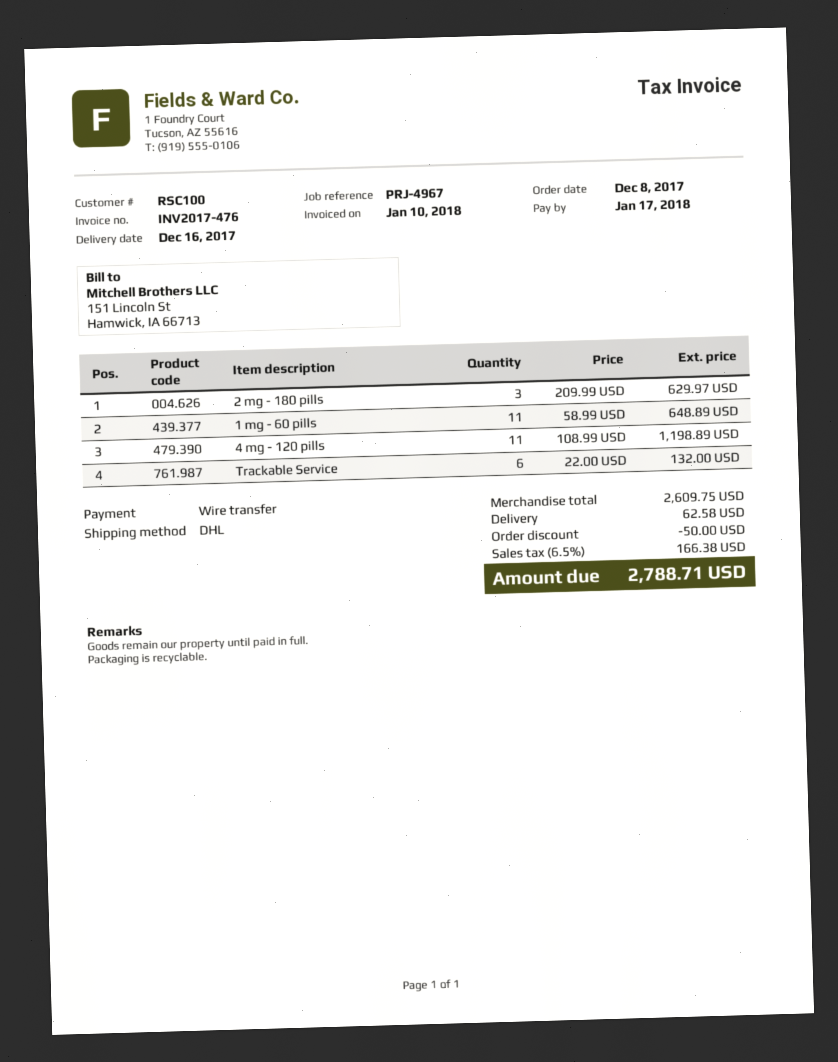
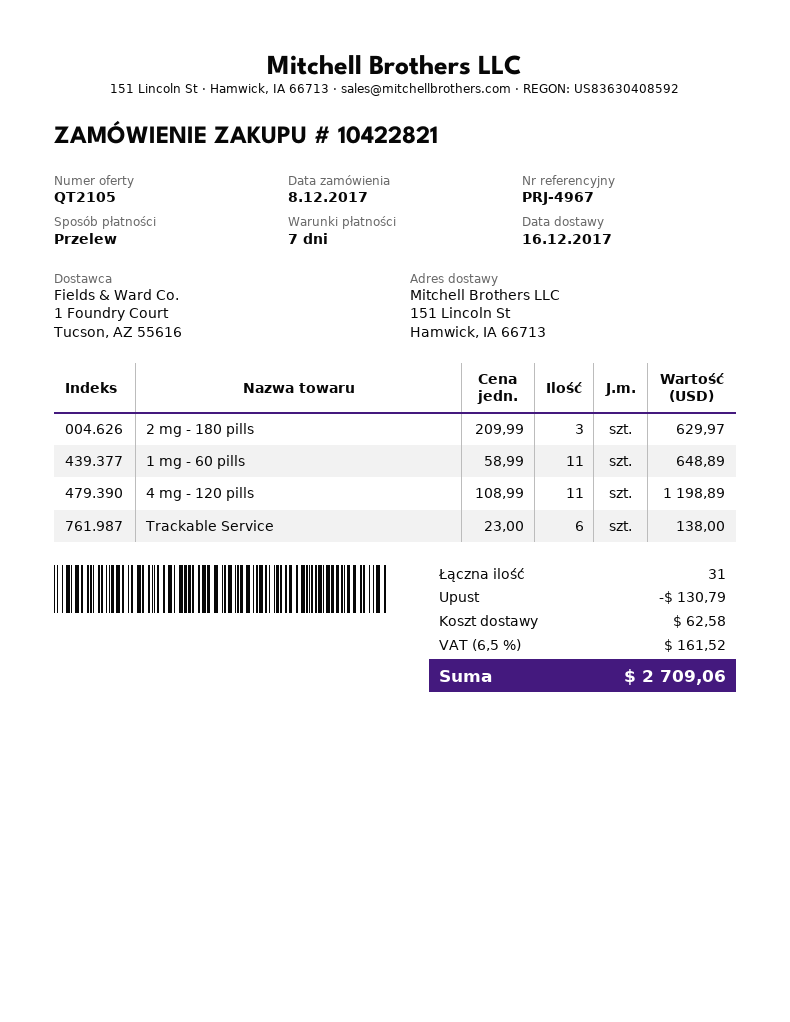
Trackable Service: 6 x 22.00 = 132.00 -> 6 x 23.00 = 138.00
discount: 50.00 -> 130.79
tax: 6.5% = 166.38 -> 6.5% = 161.52
total: 2788.71 -> 2709.06

